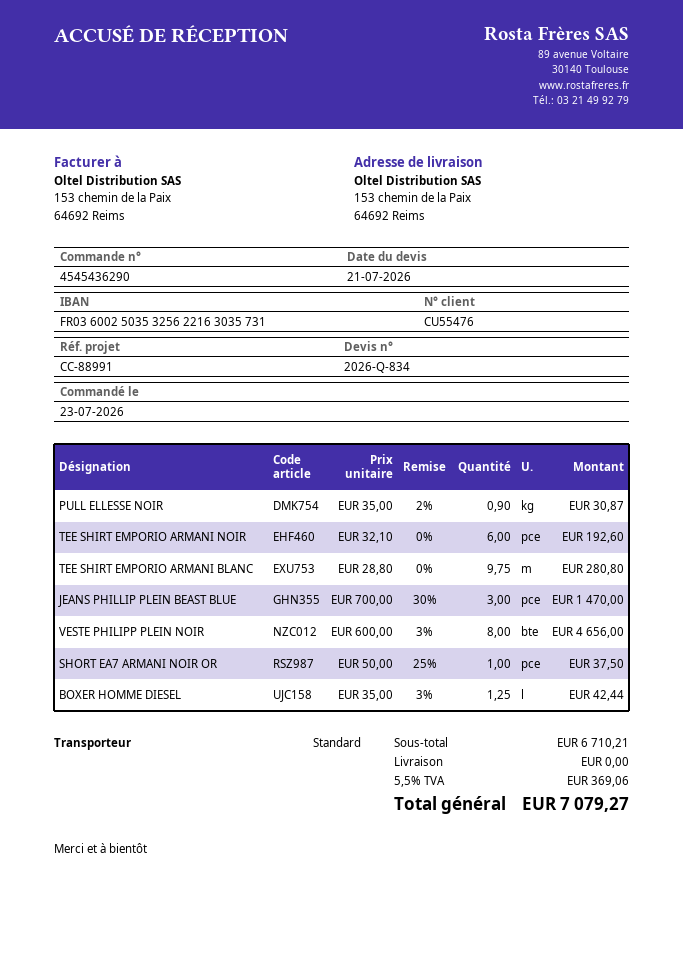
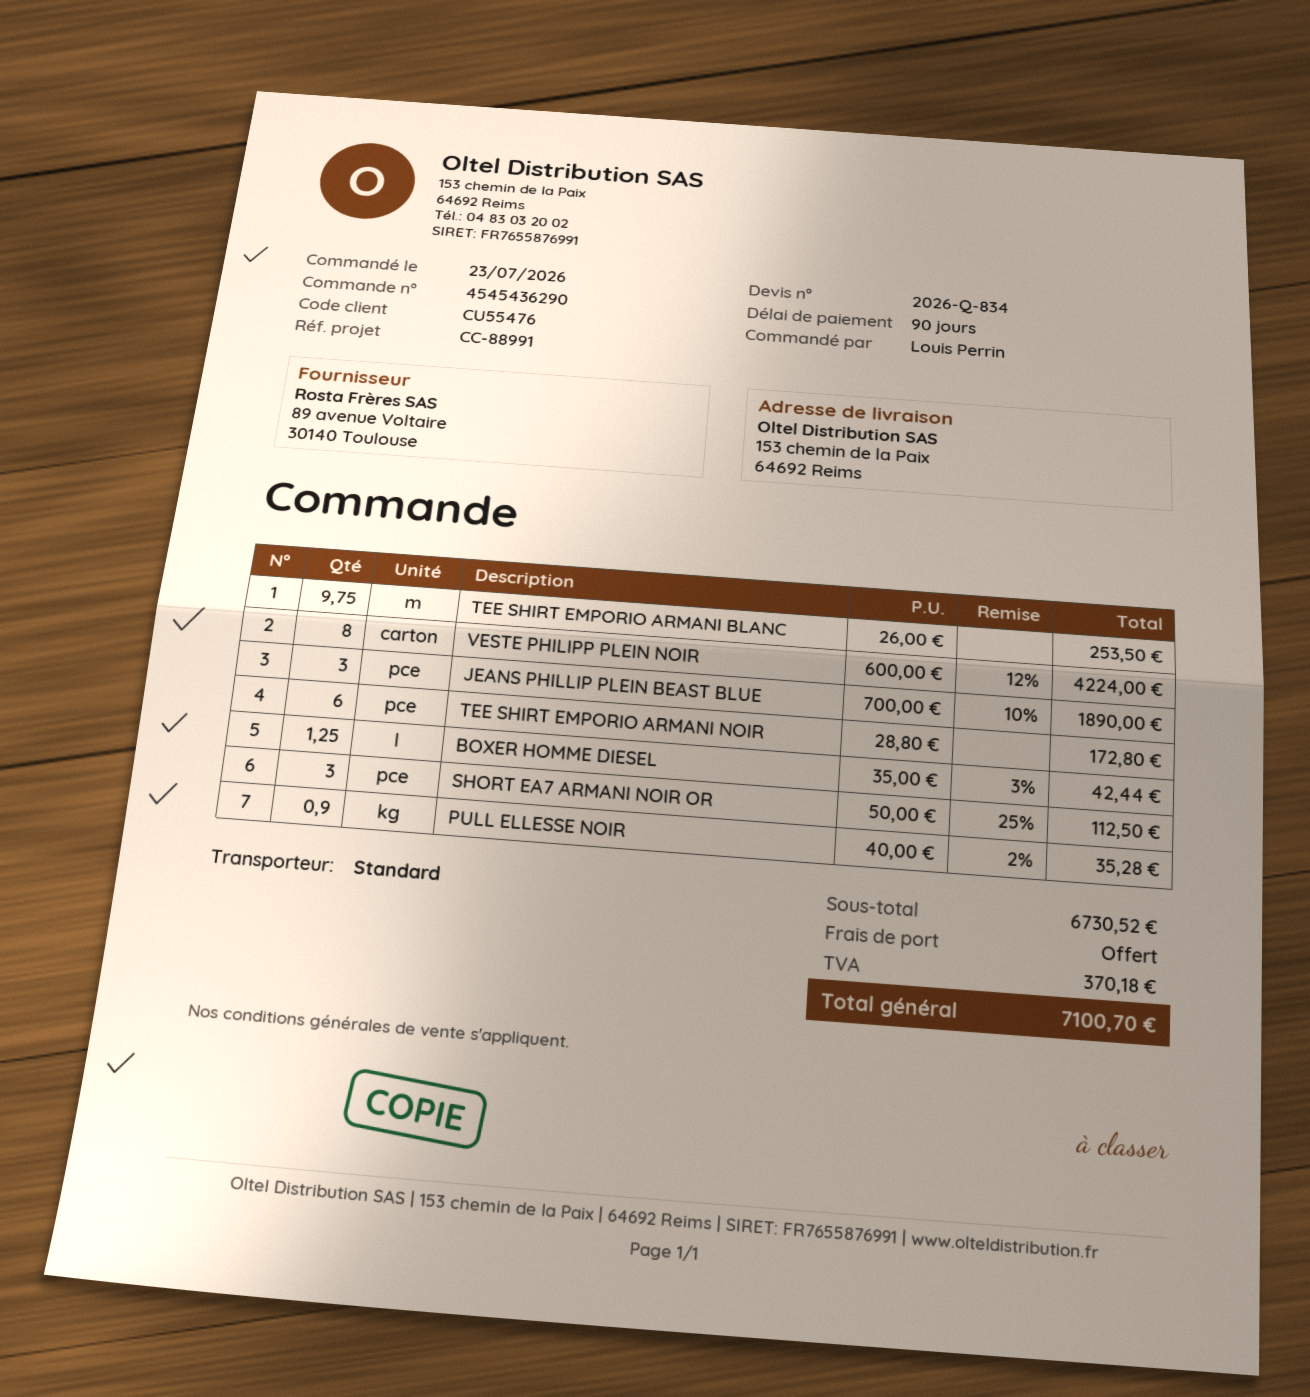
PULL ELLESSE NOIR: 0.9 x 35.00 - 2% = 30.87 -> 0.9 x 40.00 - 2% = 35.28
TEE SHIRT EMPORIO ARMANI NOIR: 6 x 32.10 = 192.60 -> 6 x 28.80 = 172.80
TEE SHIRT EMPORIO ARMANI BLANC: 9.75 x 28.80 = 280.80 -> 9.75 x 26.00 = 253.50
JEANS PHILLIP PLEIN BEAST BLUE: 3 x 700.00 - 30% = 1470.00 -> 3 x 700.00 - 10% = 1890.00
VESTE PHILIPP PLEIN NOIR: 8 x 600.00 - 3% = 4656.00 -> 8 x 600.00 - 12% = 4224.00
SHORT EA7 ARMANI NOIR OR: 1 x 50.00 - 25% = 37.50 -> 3 x 50.00 - 25% = 112.50
subtotal: 6710.21 -> 6730.52
tax: 369.06 -> 370.18
total: 7079.27 -> 7100.70

